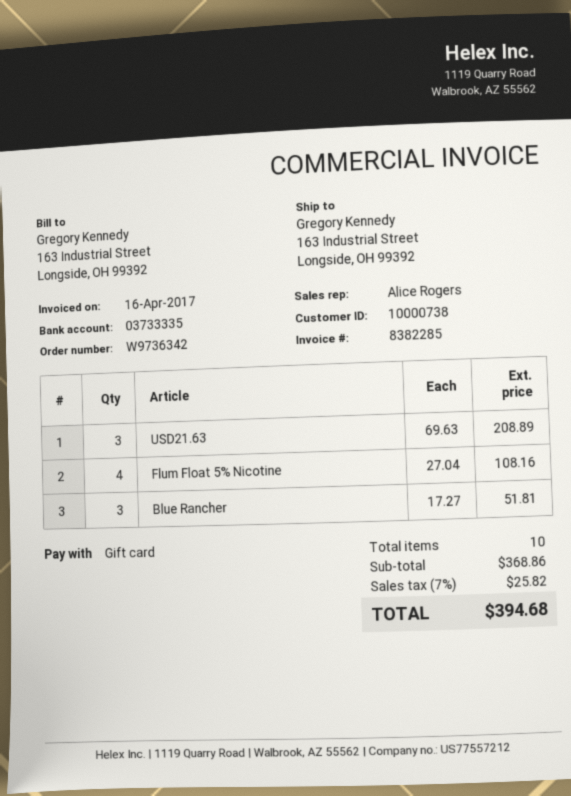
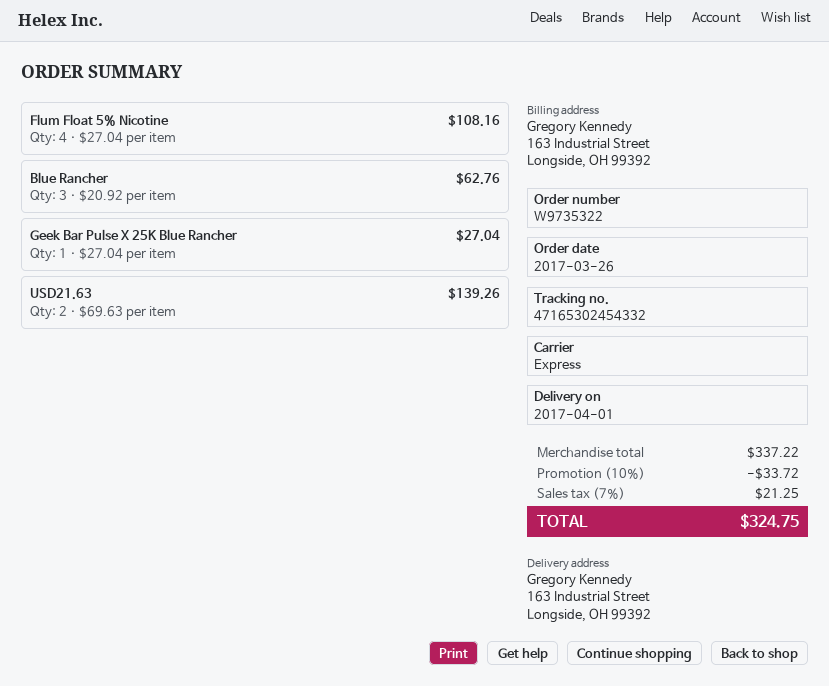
order number: W9736342 -> W9735322
USD21.63: 3 x 69.63 = 208.89 -> 2 x 69.63 = 139.26
Blue Rancher: 3 x 17.27 = 51.81 -> 3 x 20.92 = 62.76
Geek Bar Pulse X 25K Blue Rancher: none -> 1 x 27.04 = 27.04
subtotal: 368.86 -> 337.22
discount: none -> 10% = 33.72
tax: 7% = 25.82 -> 7% = 21.25
total: 394.68 -> 324.75

